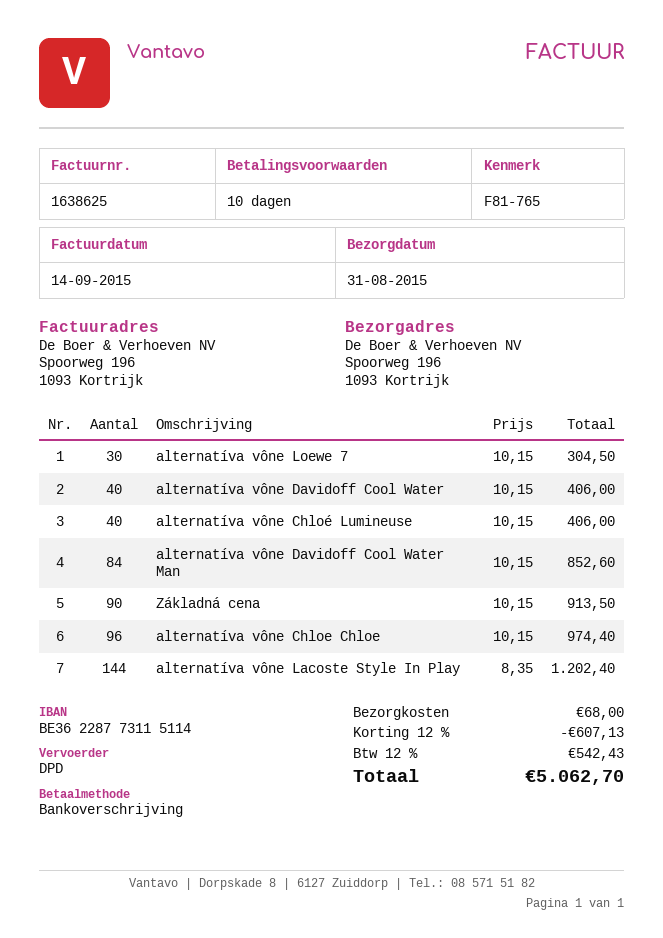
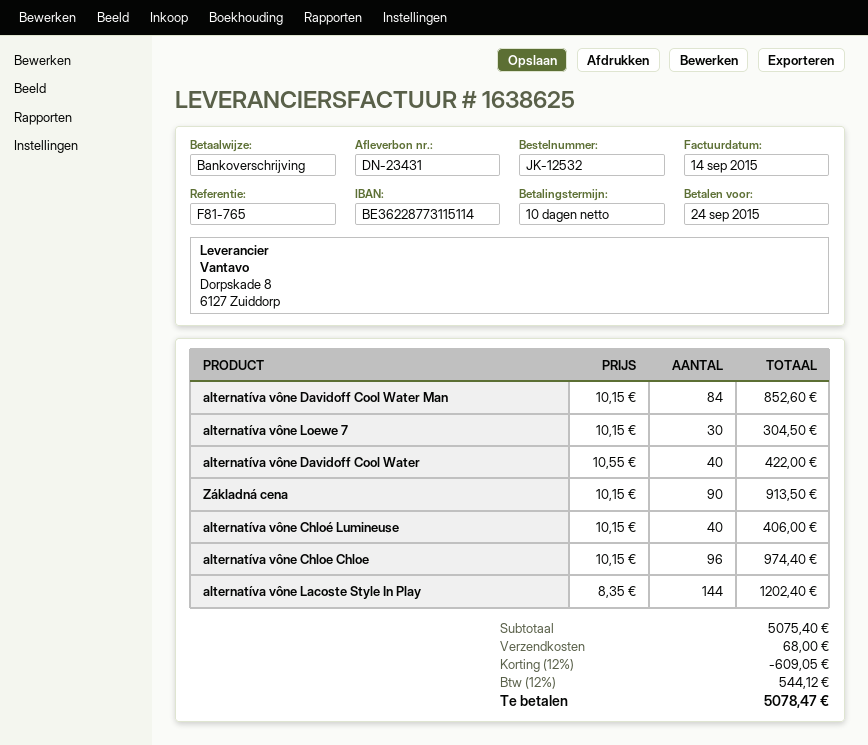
alternatíva vône Davidoff Cool Water: 40 x 10.15 = 406.00 -> 40 x 10.55 = 422.00
discount: 12% = 607.13 -> 12% = 609.05
tax: 12% = 542.43 -> 12% = 544.12
total: 5062.70 -> 5078.47

